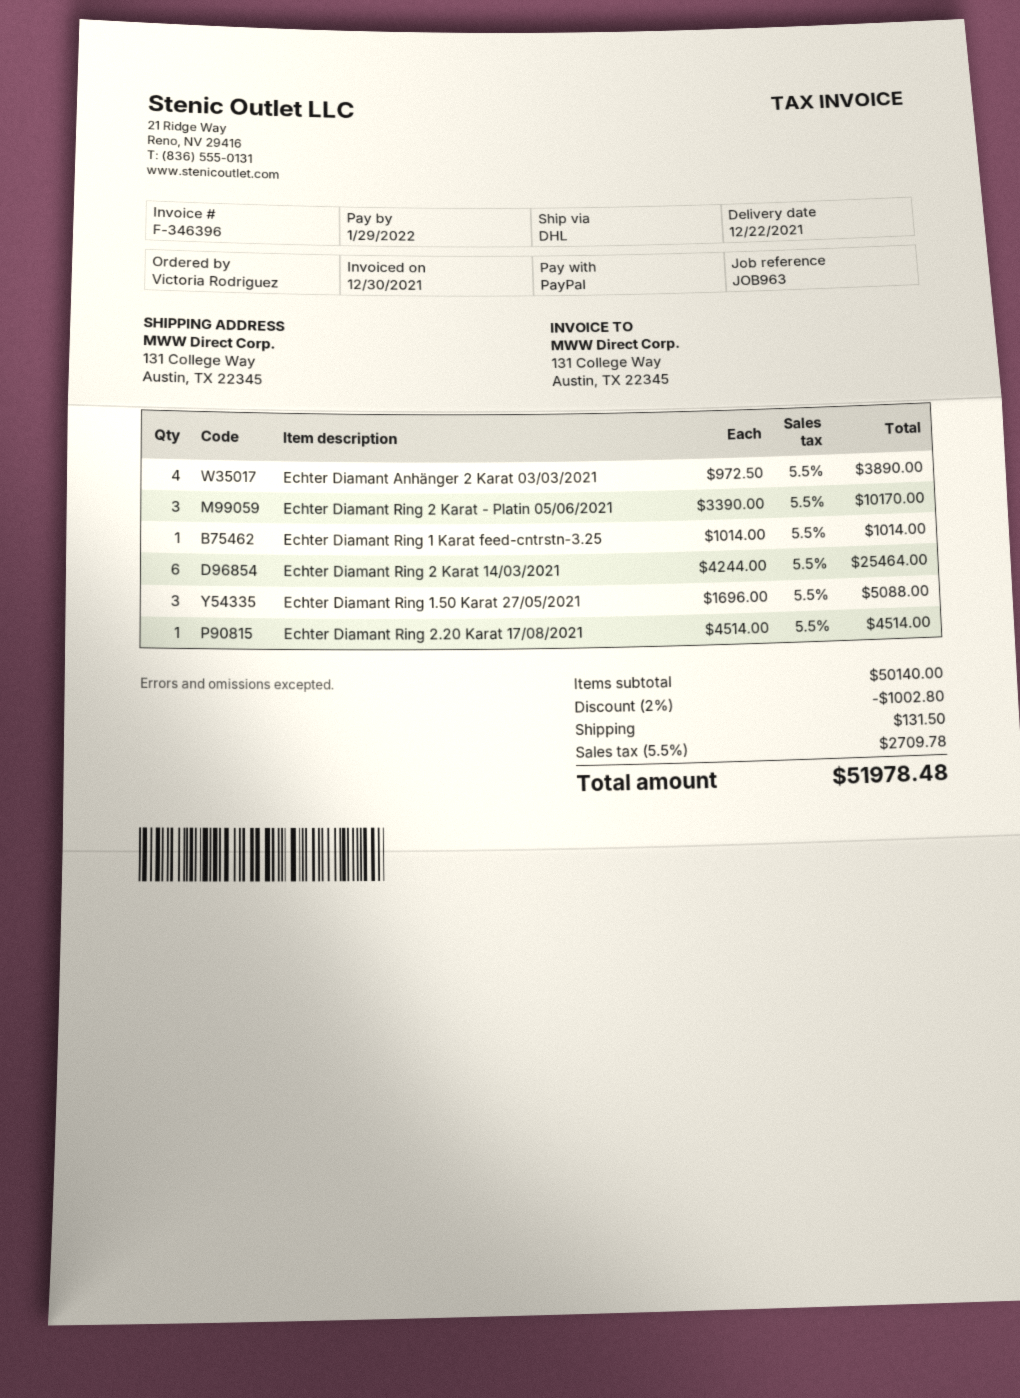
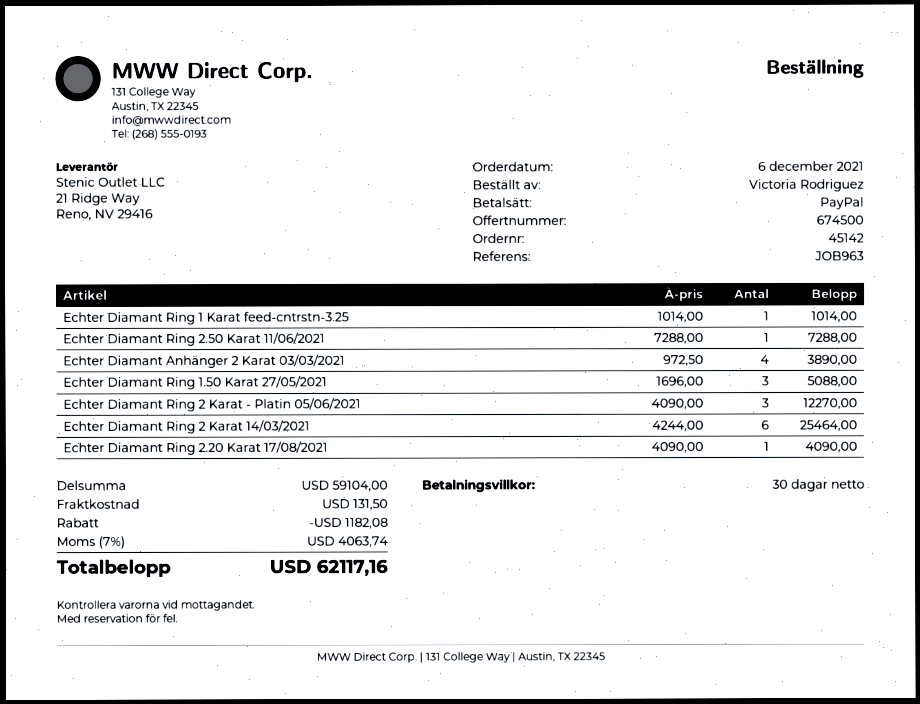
Echter Diamant Ring 2 Karat - Platin 05/06/2021: 3 x 3390.00 = 10170.00 -> 3 x 4090.00 = 12270.00
Echter Diamant Ring 2.20 Karat 17/08/2021: 1 x 4514.00 = 4514.00 -> 1 x 4090.00 = 4090.00
Echter Diamant Ring 2.50 Karat 11/06/2021: none -> 1 x 7288.00 = 7288.00
subtotal: 50140.00 -> 59104.00
discount: 1002.80 -> 1182.08
tax: 5.5% = 2709.78 -> 7% = 4063.74
total: 51978.48 -> 62117.16

